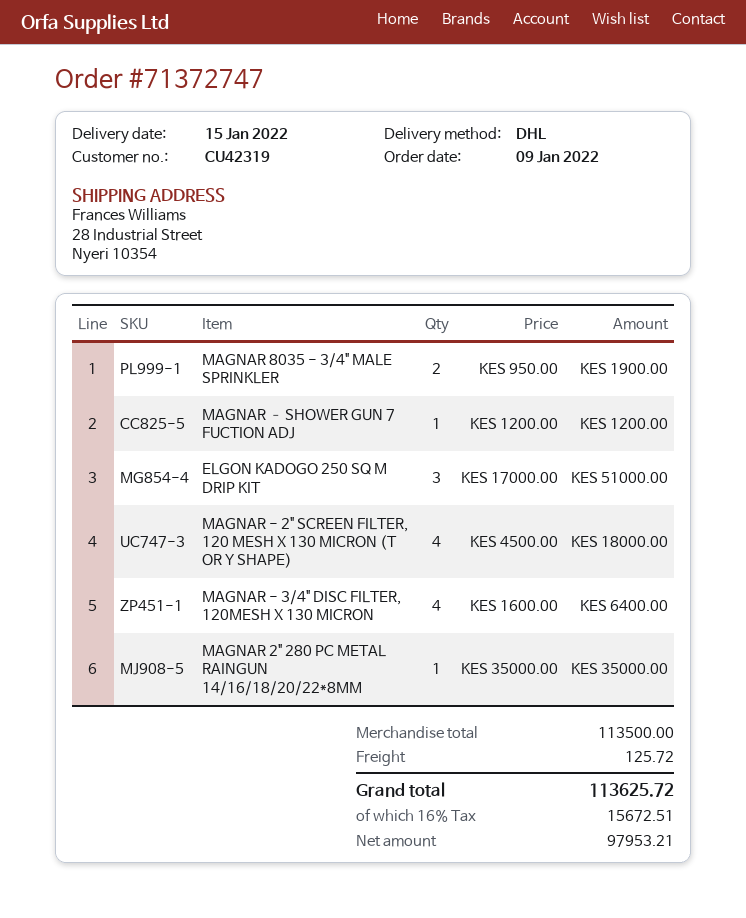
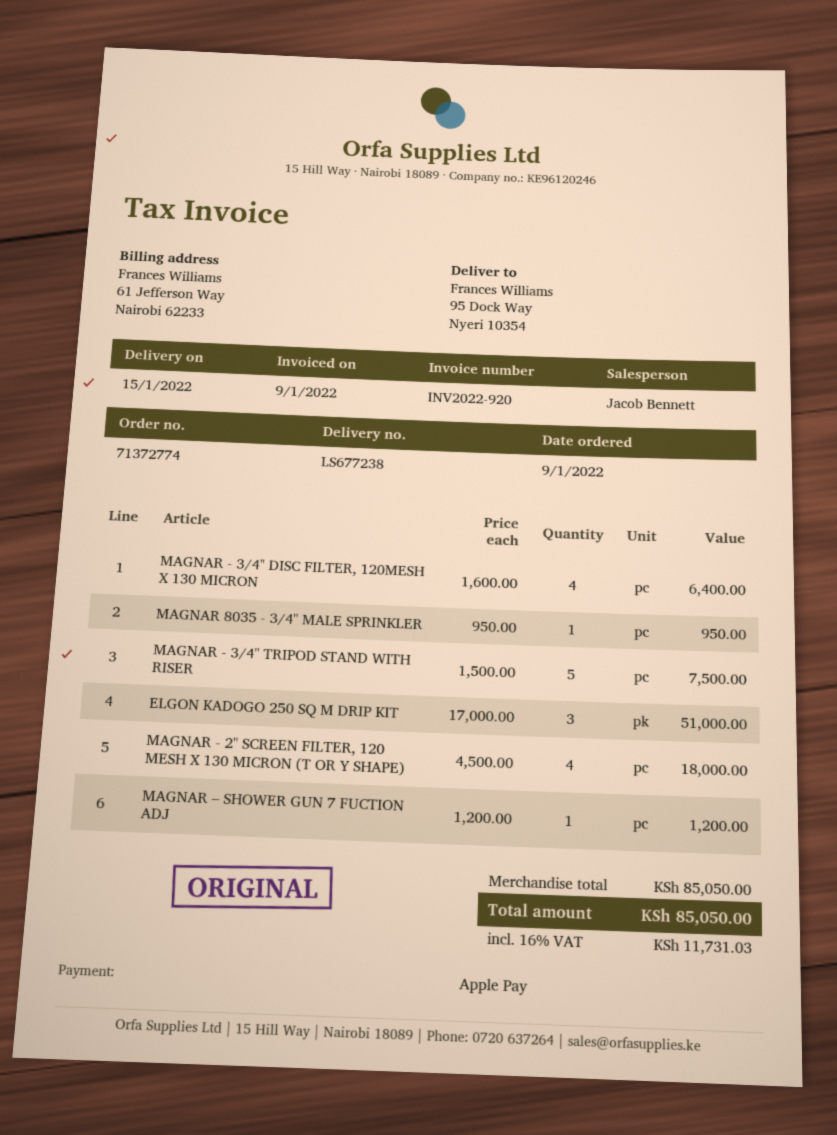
order number: 71372747 -> 71372774
ship to: 28 Industrial Street, Nyeri 10354 -> 95 Dock Way, Nyeri 10354
MAGNAR 8035 - 3/4" MALE SPRINKLER: 2 x 950.00 = 1900.00 -> 1 x 950.00 = 950.00
MAGNAR 2" 280 PC METAL RAINGUN 14/16/18/20/22*8MM: 1 x 35000.00 = 35000.00 -> none
MAGNAR - 3/4" TRIPOD STAND WITH RISER: none -> 5 x 1500.00 = 7500.00
subtotal: 113500.00 -> 85050.00
shipping: 125.72 -> none
tax: 16% = 15672.51 -> 16% = 11731.03
total: 113625.72 -> 85050.00

